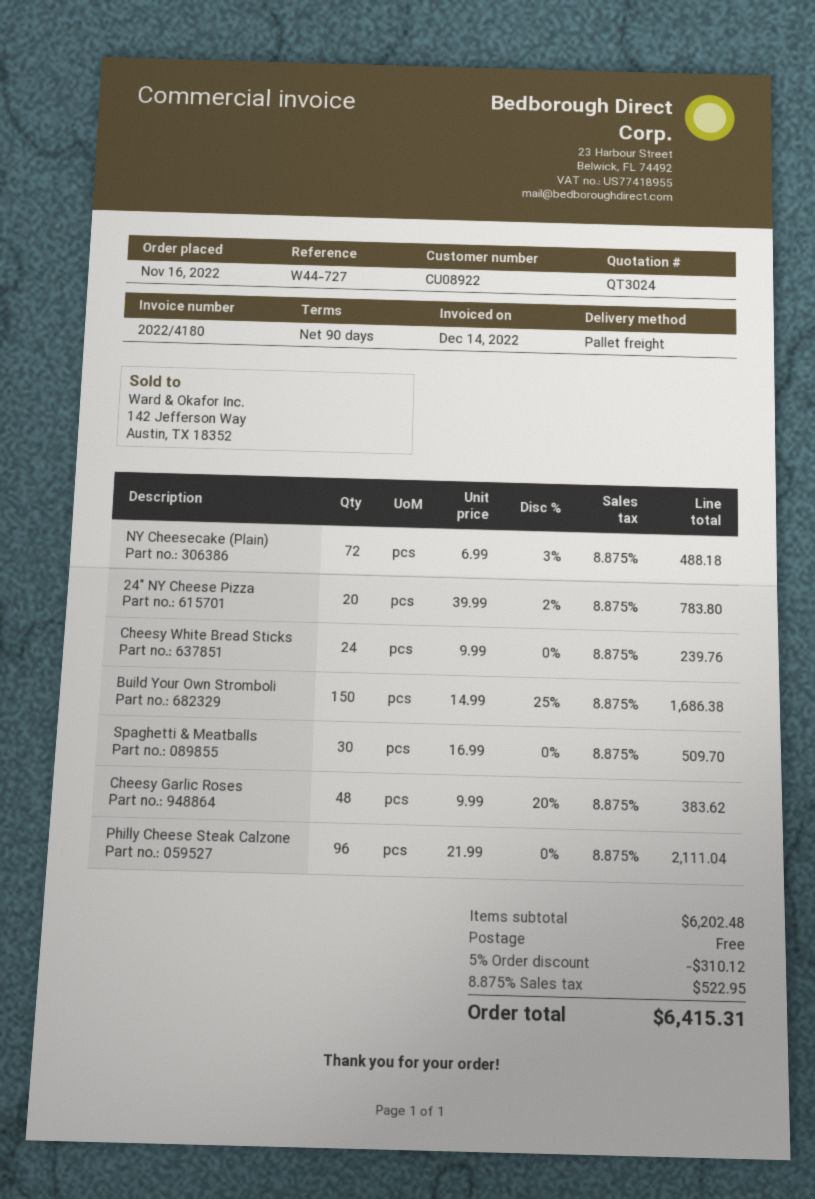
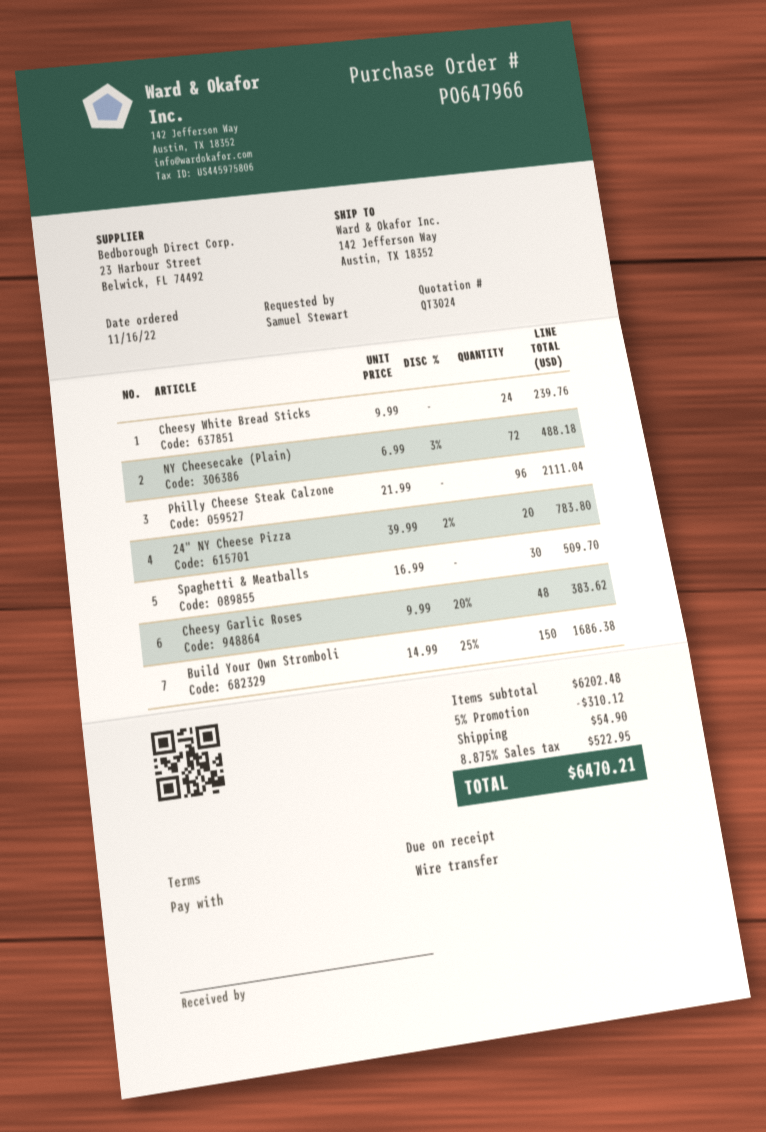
payment terms: 90 days -> on receipt
shipping: 0.00 -> 54.90
total: 6415.31 -> 6470.21

